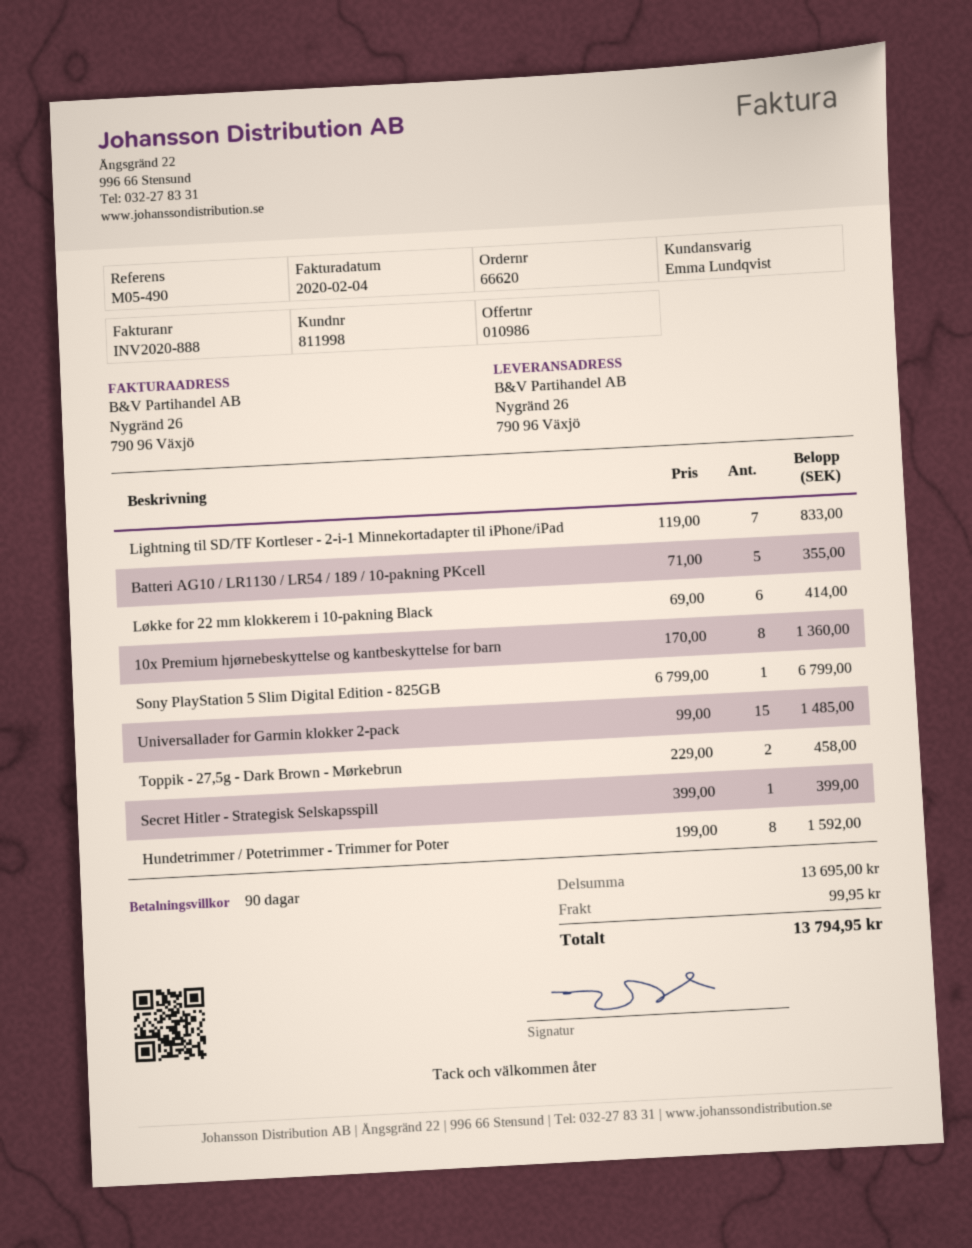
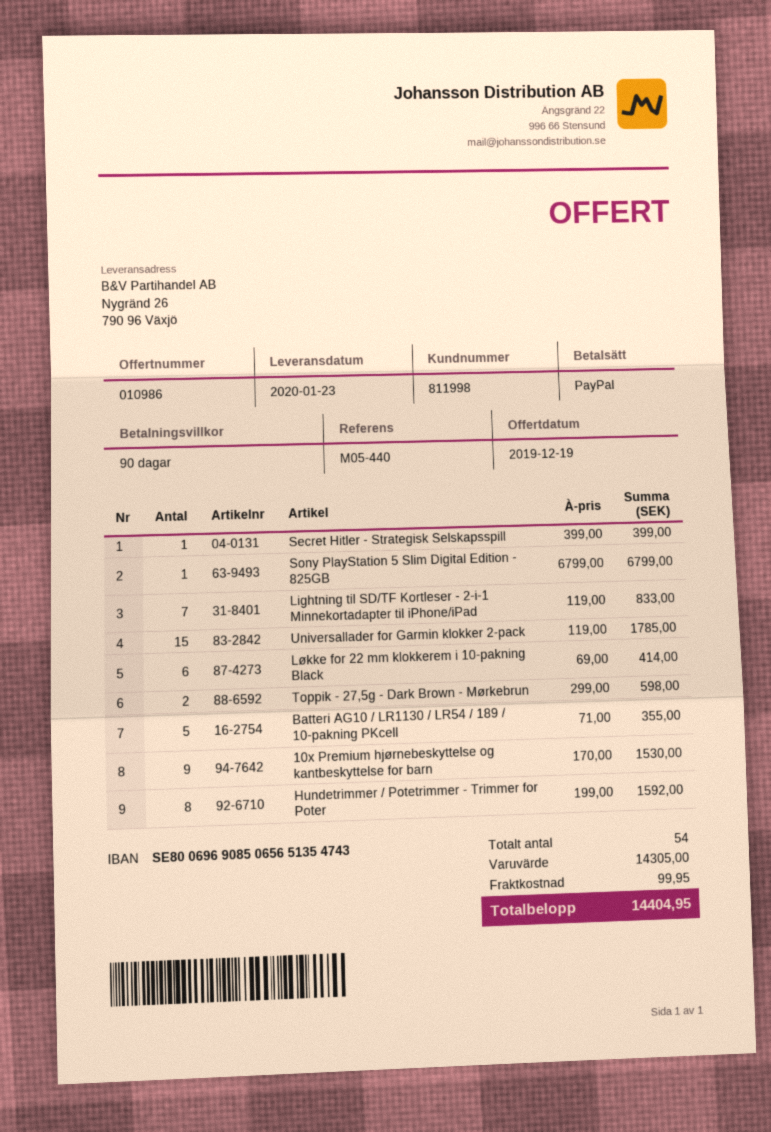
reference: M05-490 -> M05-440
10x Premium hjørnebeskyttelse og kantbeskyttelse for barn: 8 x 170.00 = 1360.00 -> 9 x 170.00 = 1530.00
Universallader for Garmin klokker 2-pack: 15 x 99.00 = 1485.00 -> 15 x 119.00 = 1785.00
Toppik - 27,5g - Dark Brown - Mørkebrun: 2 x 229.00 = 458.00 -> 2 x 299.00 = 598.00
subtotal: 13695.00 -> 14305.00
total: 13794.95 -> 14404.95

